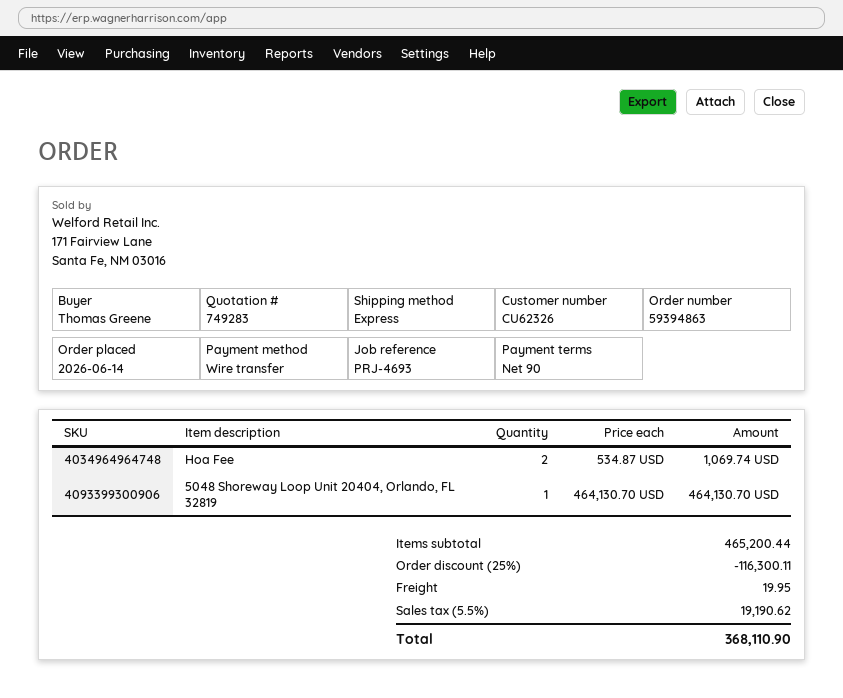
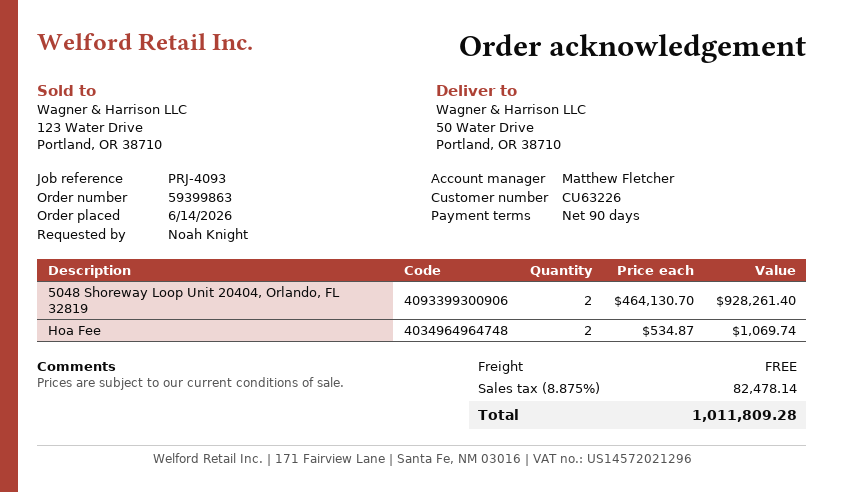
order number: 59394863 -> 59399863
customer number: CU62326 -> CU63226
reference: PRJ-4693 -> PRJ-4093
ordered by: Thomas Greene -> Noah Knight
5048 Shoreway Loop Unit 20404, Orlando, FL 32819: 1 x 464130.70 = 464130.70 -> 2 x 464130.70 = 928261.40
discount: 25% = 116300.11 -> none
shipping: 19.95 -> 0.00
tax: 5.5% = 19190.62 -> 8.875% = 82478.14
total: 368110.90 -> 1011809.28

